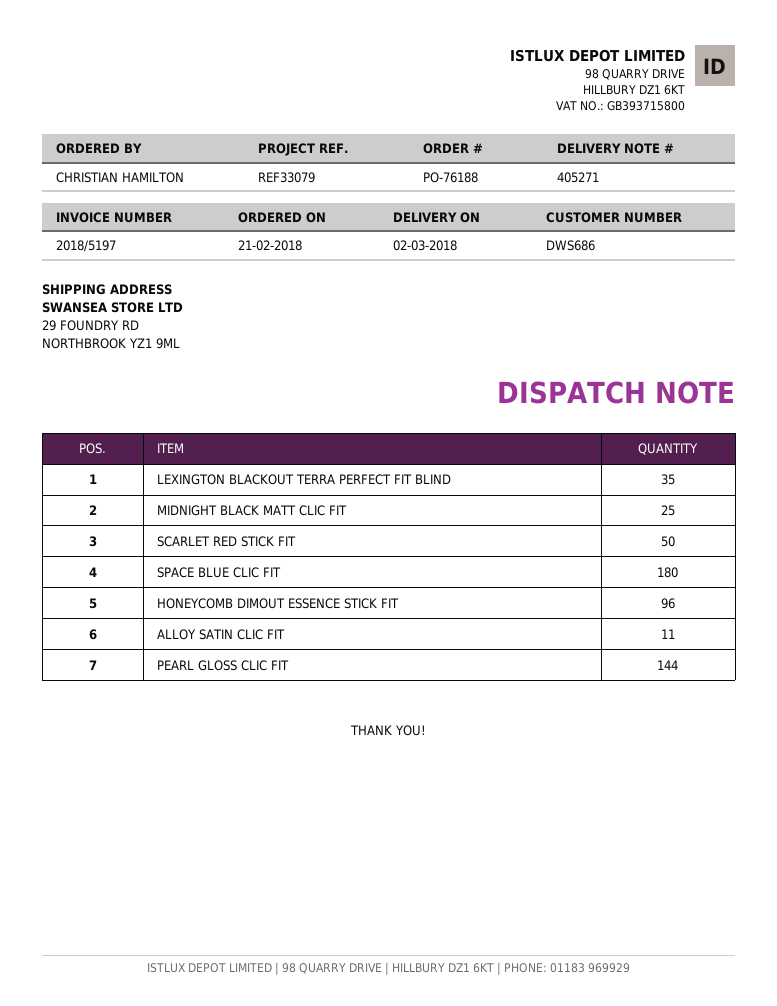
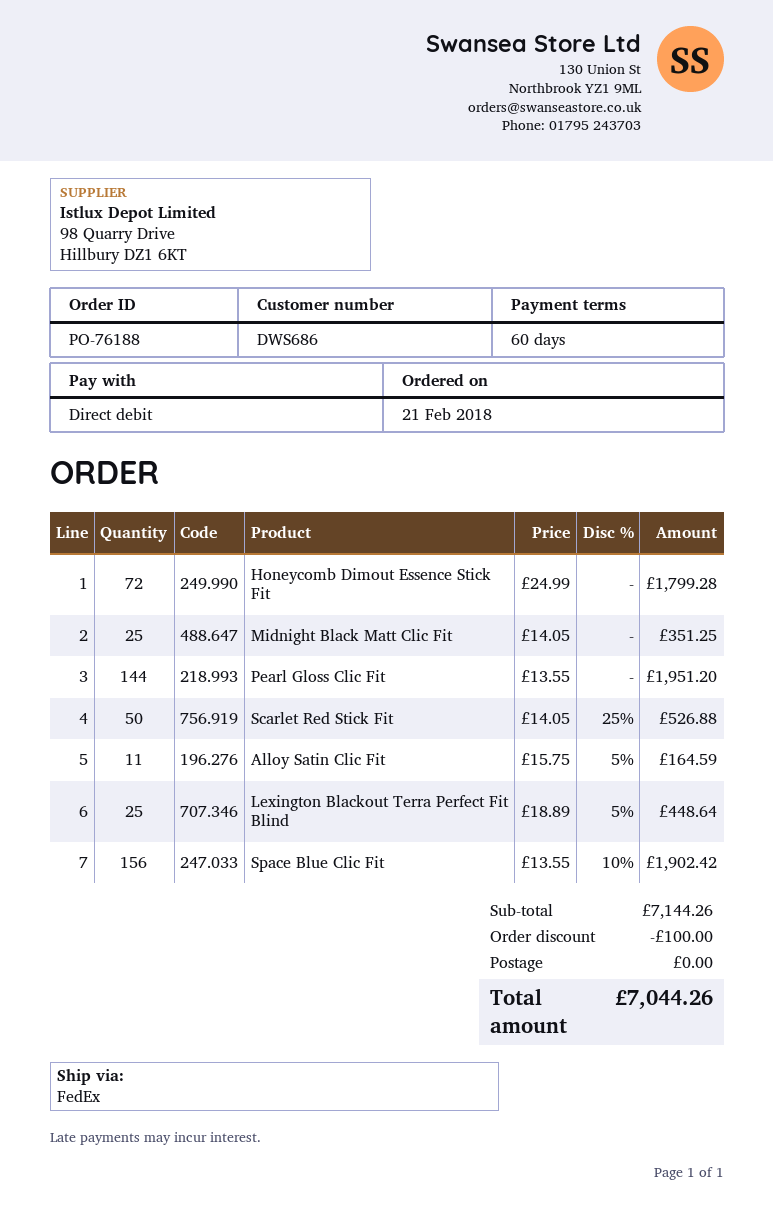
LEXINGTON BLACKOUT TERRA PERFECT FIT BLIND: 35 -> 25
SPACE BLUE CLIC FIT: 180 -> 156
HONEYCOMB DIMOUT ESSENCE STICK FIT: 96 -> 72

